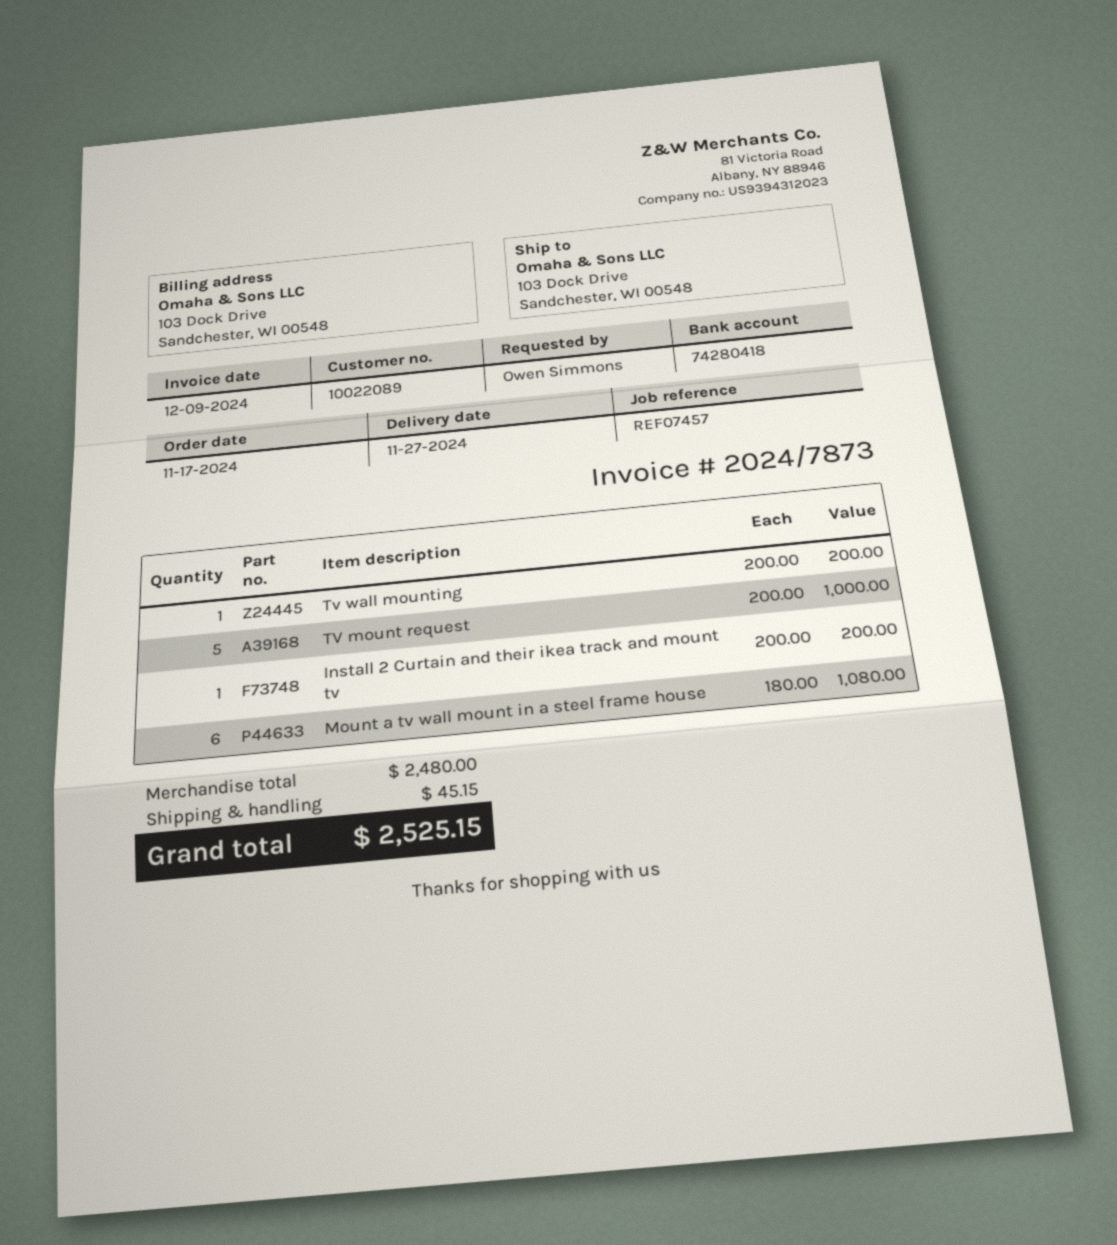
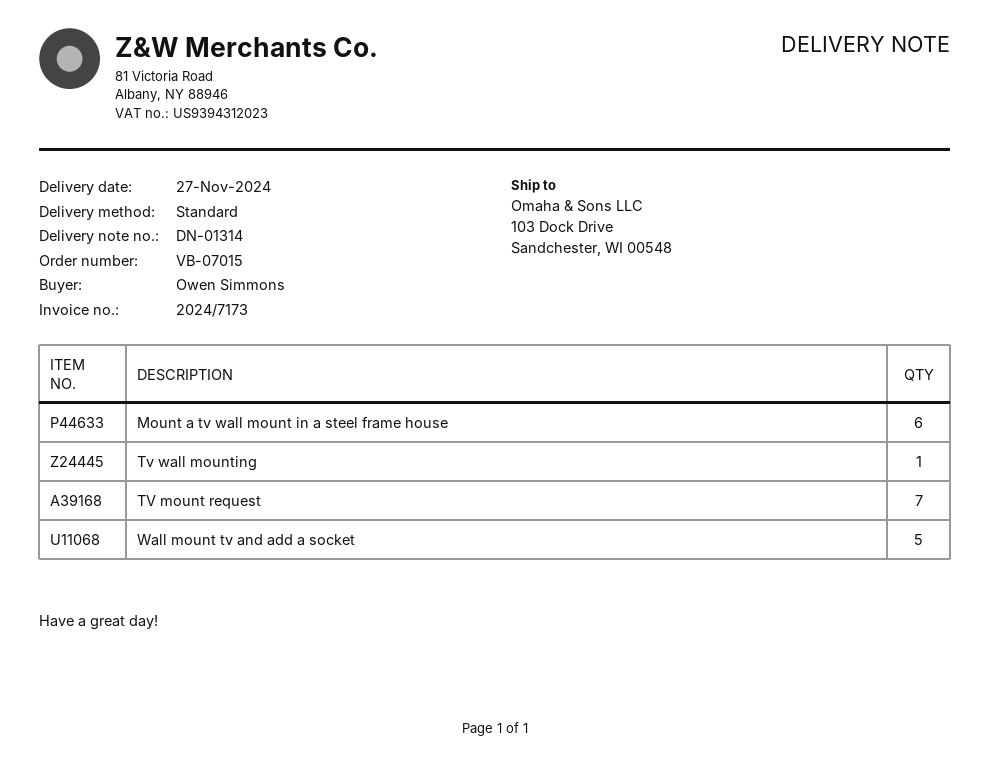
invoice number: 2024/7873 -> 2024/7173
TV mount request: 5 -> 7
Install 2 Curtain and their ikea track and mount tv: 1 -> none
Wall mount tv and add a socket: none -> 5

